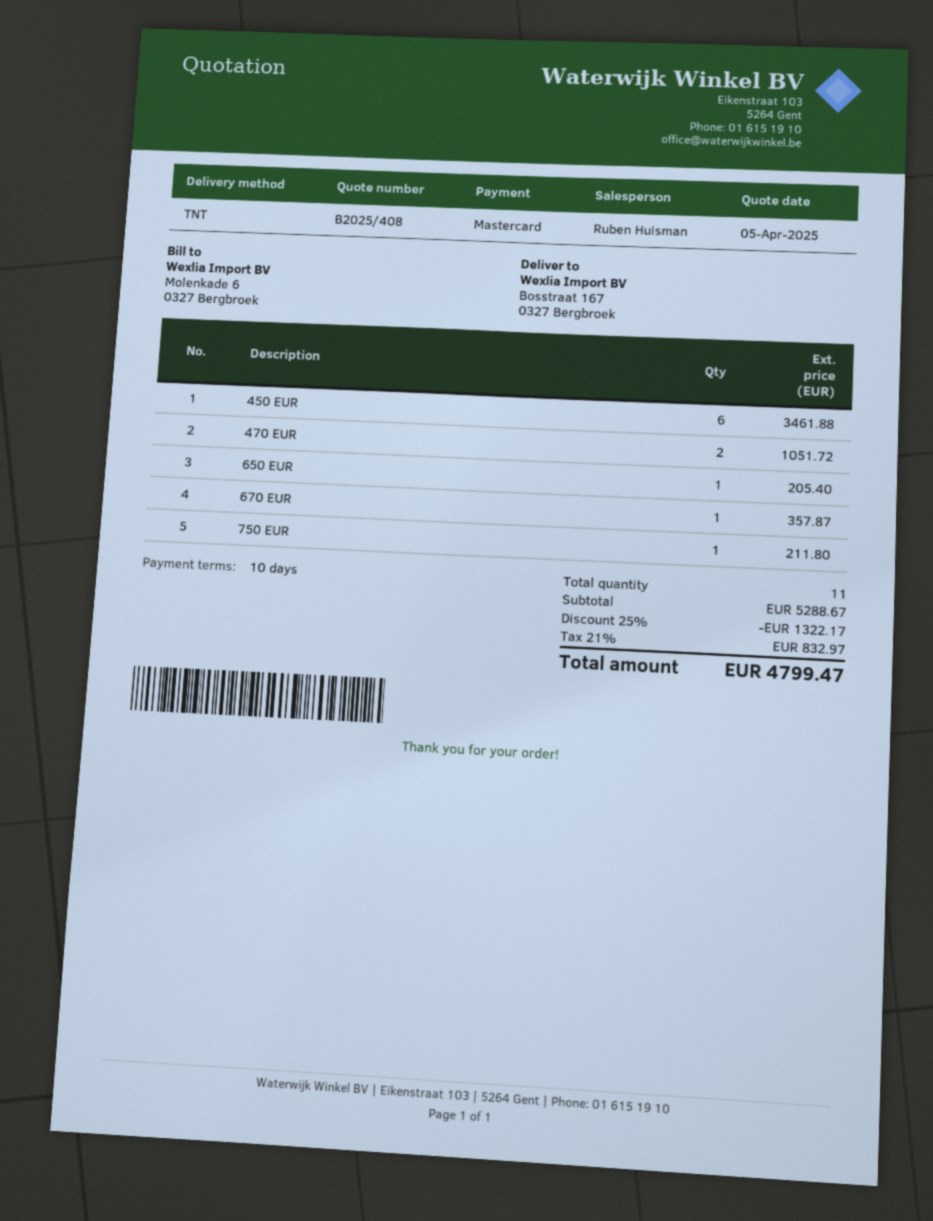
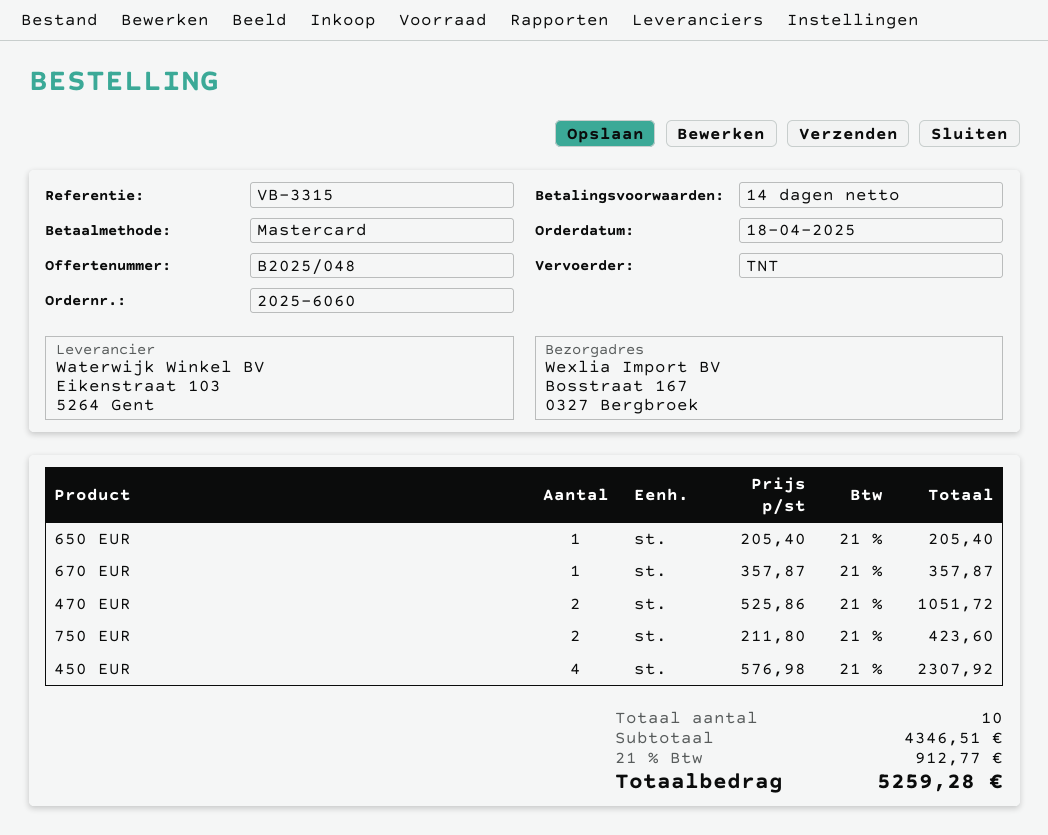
quote number: B2025/408 -> B2025/048
payment terms: 10 days -> 14 days
450 EUR: 6 for 3461.88 -> 4 for 2307.92
750 EUR: 1 for 211.80 -> 2 for 423.60
total quantity: 11 -> 10
subtotal: 5288.67 -> 4346.51
discount: 25% = 1322.17 -> none
tax: 21% = 832.97 -> 21% = 912.77
total: 4799.47 -> 5259.28

